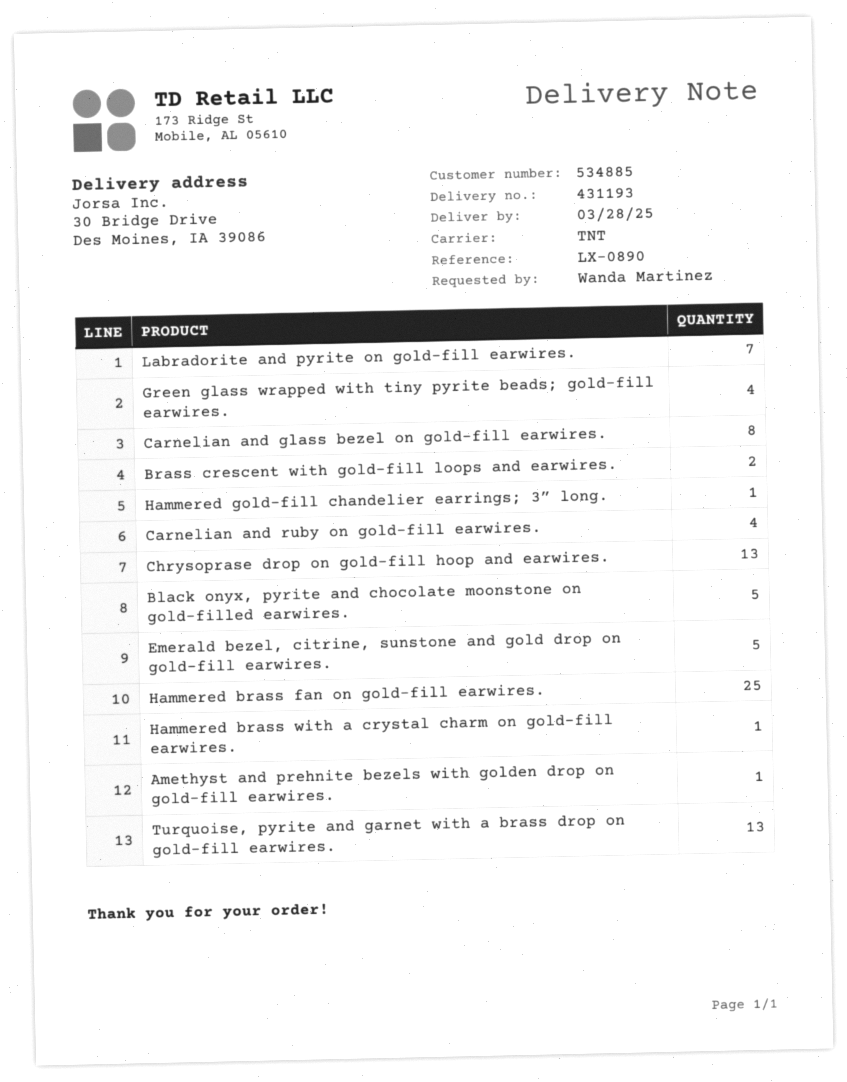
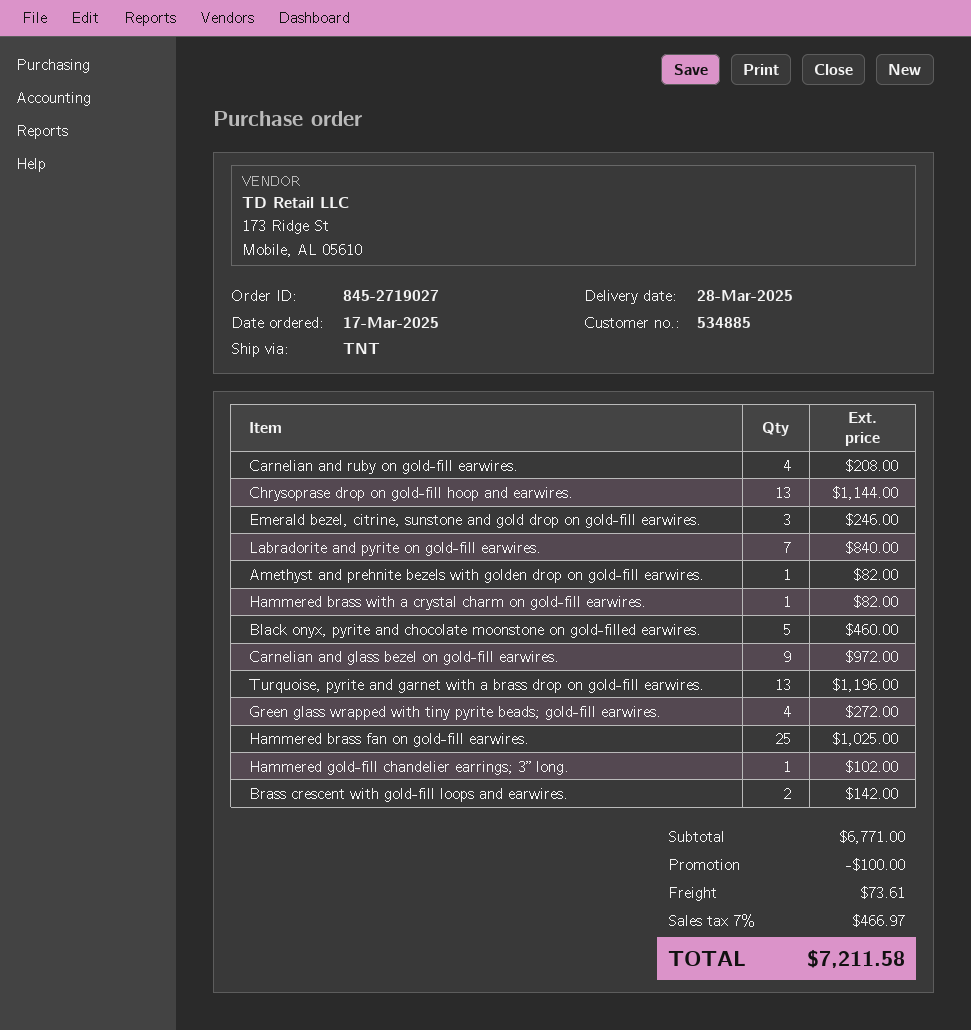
Carnelian and glass bezel on gold-fill earwires.: 8 -> 9
Emerald bezel, citrine, sunstone and gold drop on gold-fill earwires.: 5 -> 3

